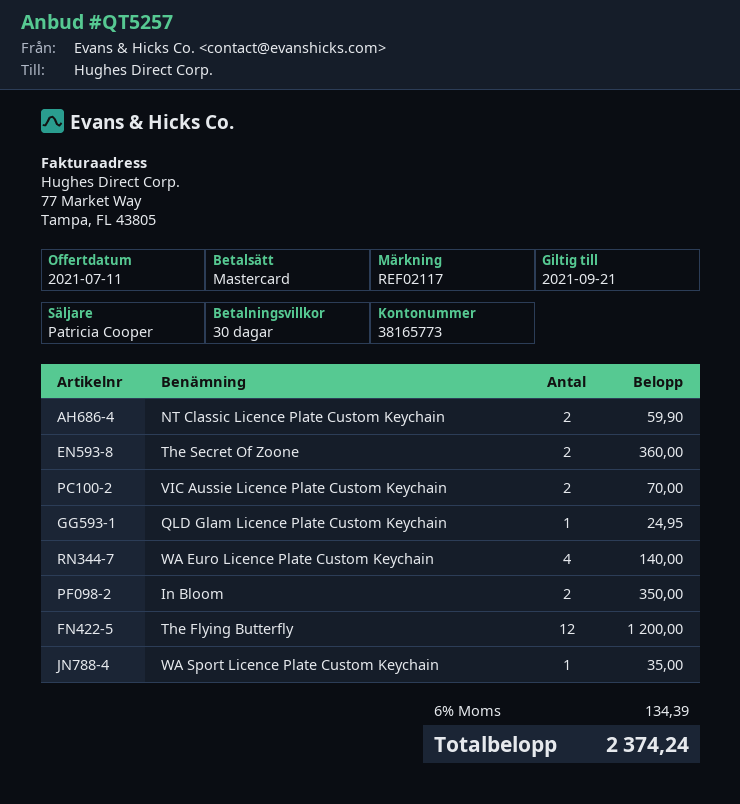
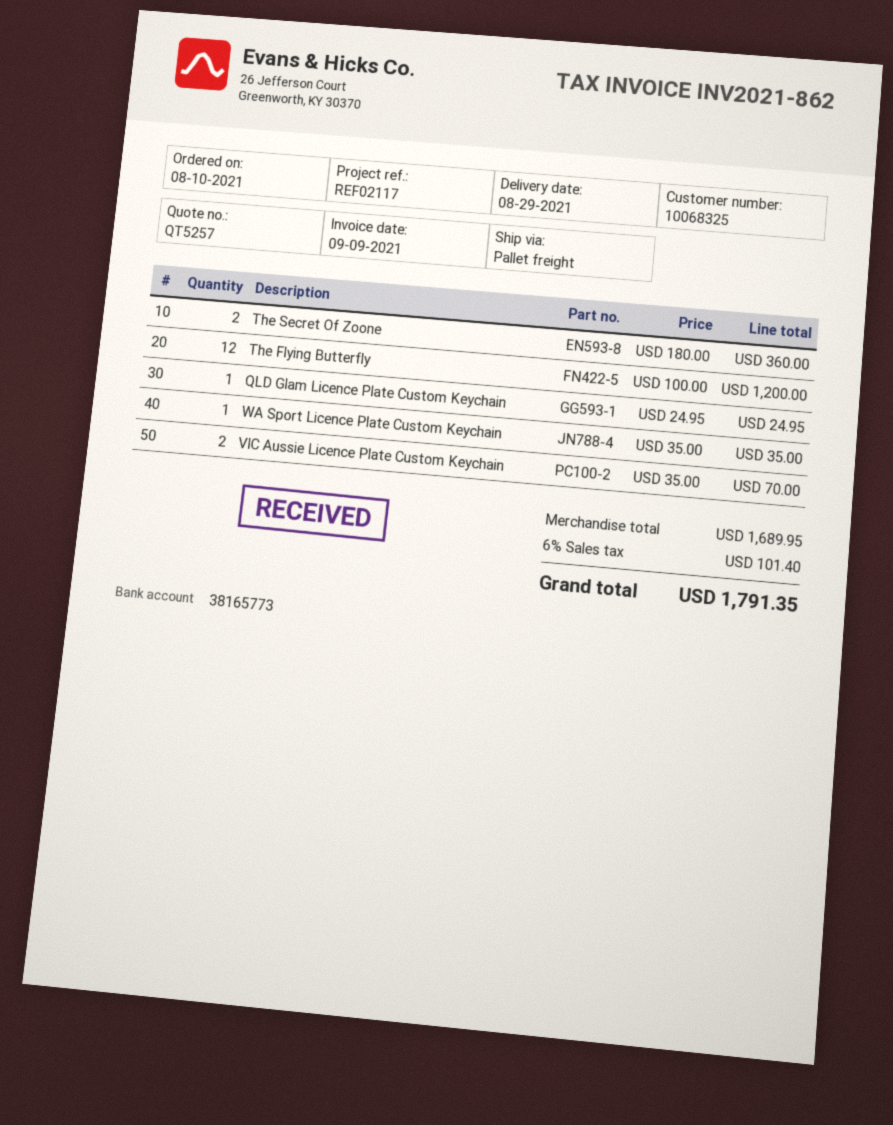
NT Classic Licence Plate Custom Keychain: 2 for 59.90 -> none
WA Euro Licence Plate Custom Keychain: 4 for 140.00 -> none
In Bloom: 2 for 350.00 -> none
tax: 6% = 134.39 -> 6% = 101.40
total: 2374.24 -> 1791.35

